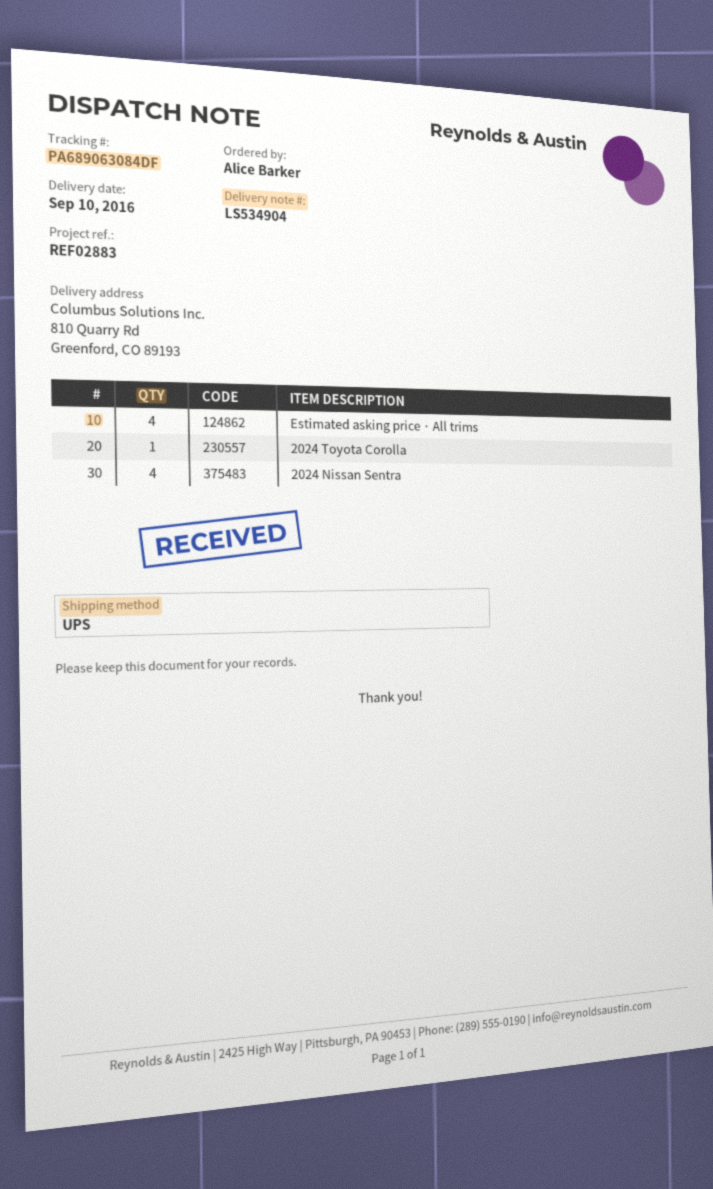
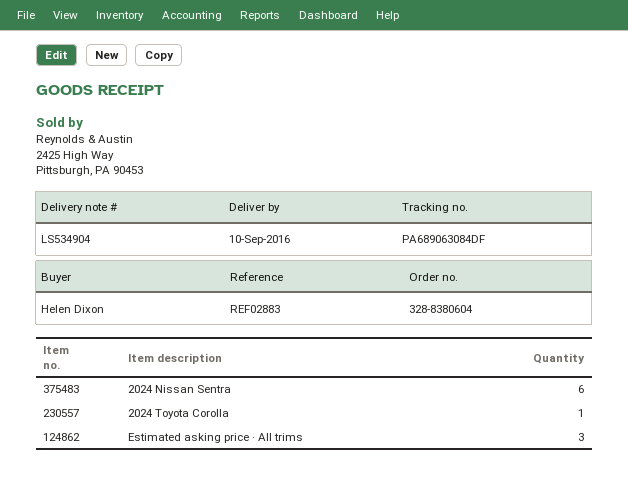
ordered by: Alice Barker -> Helen Dixon
Estimated asking price · All trims: 4 -> 3
2024 Nissan Sentra: 4 -> 6

